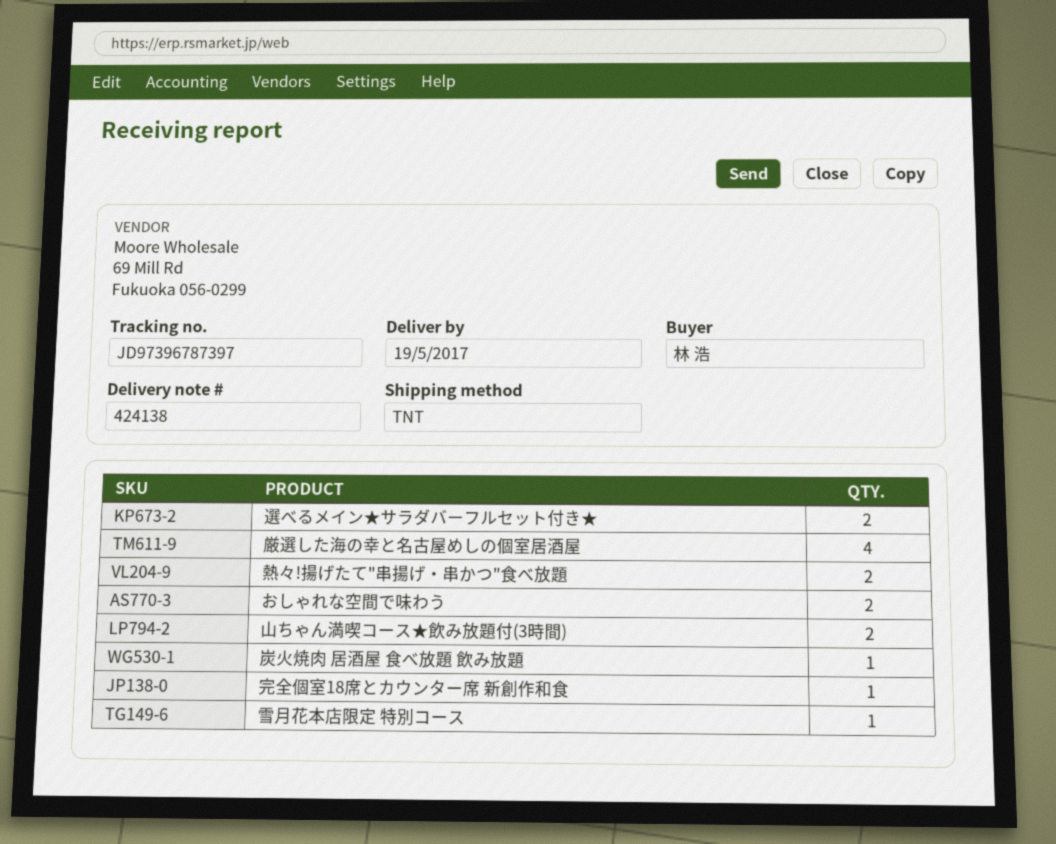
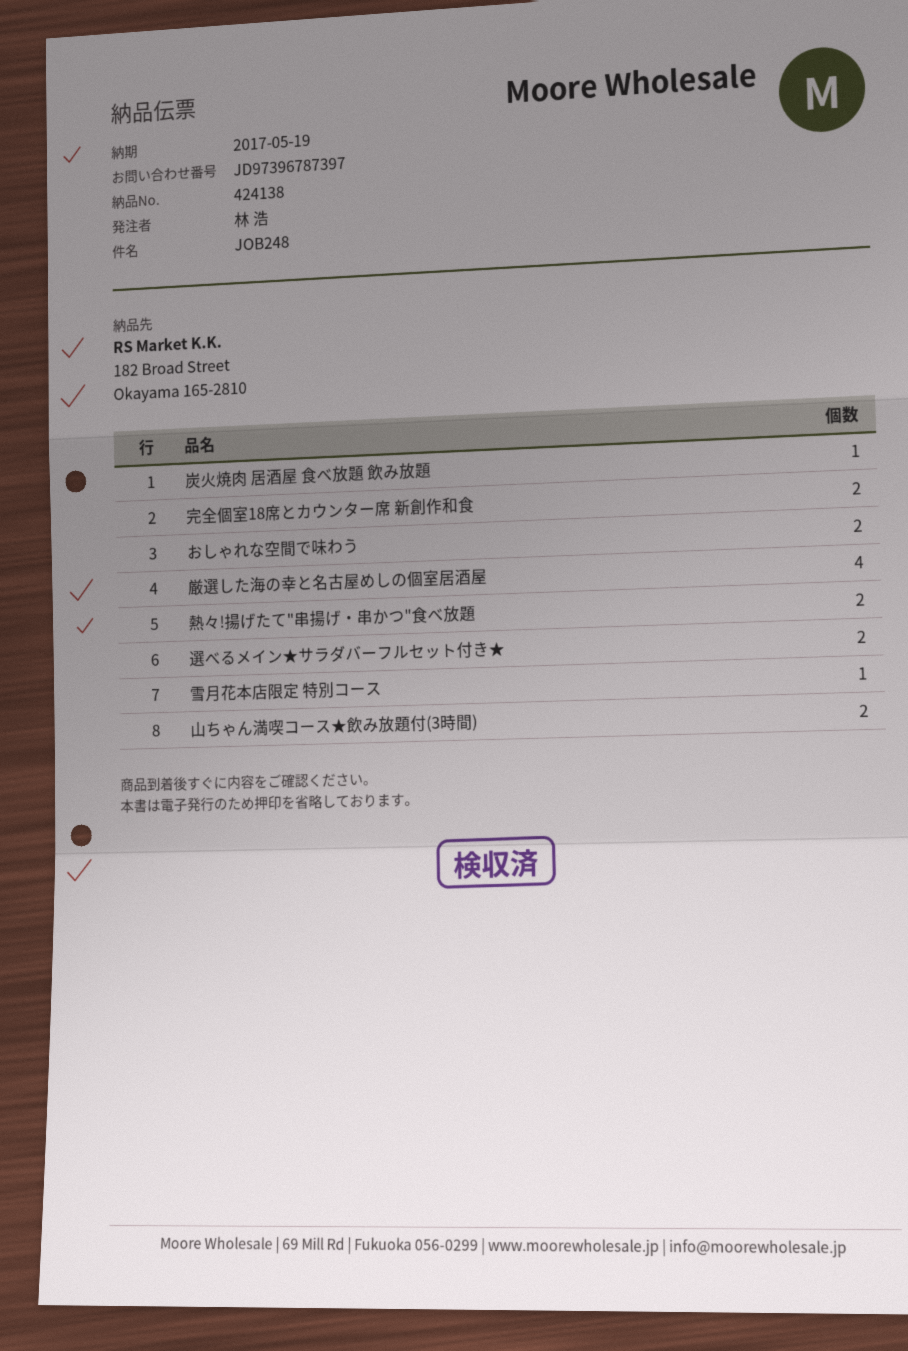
完全個室18席とカウンター席 新創作和食: 1 -> 2

